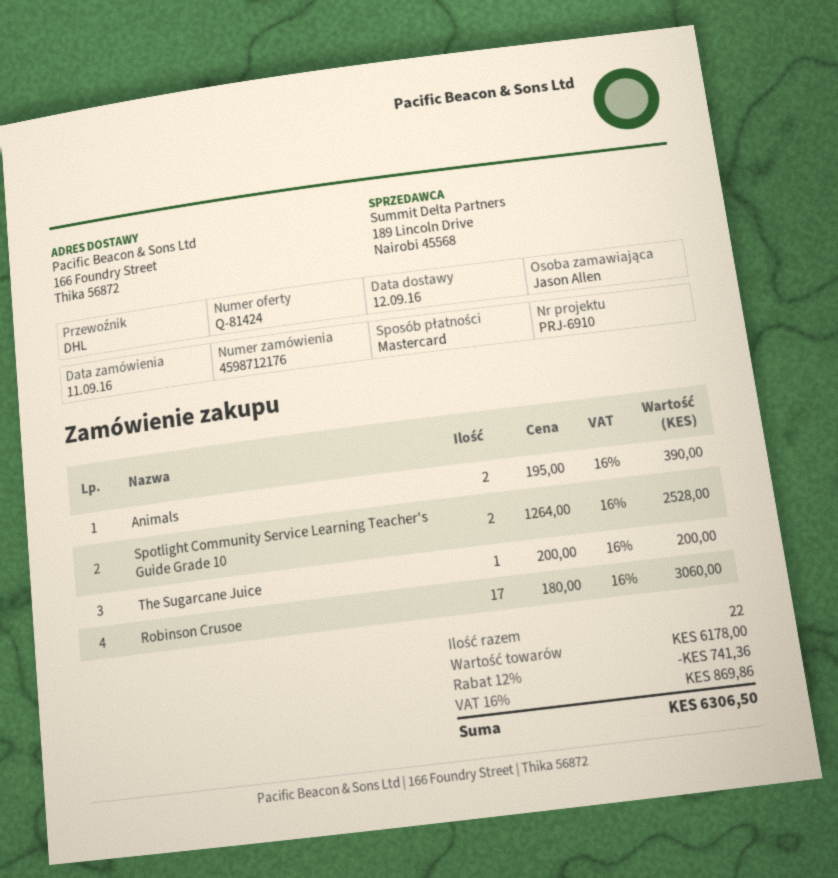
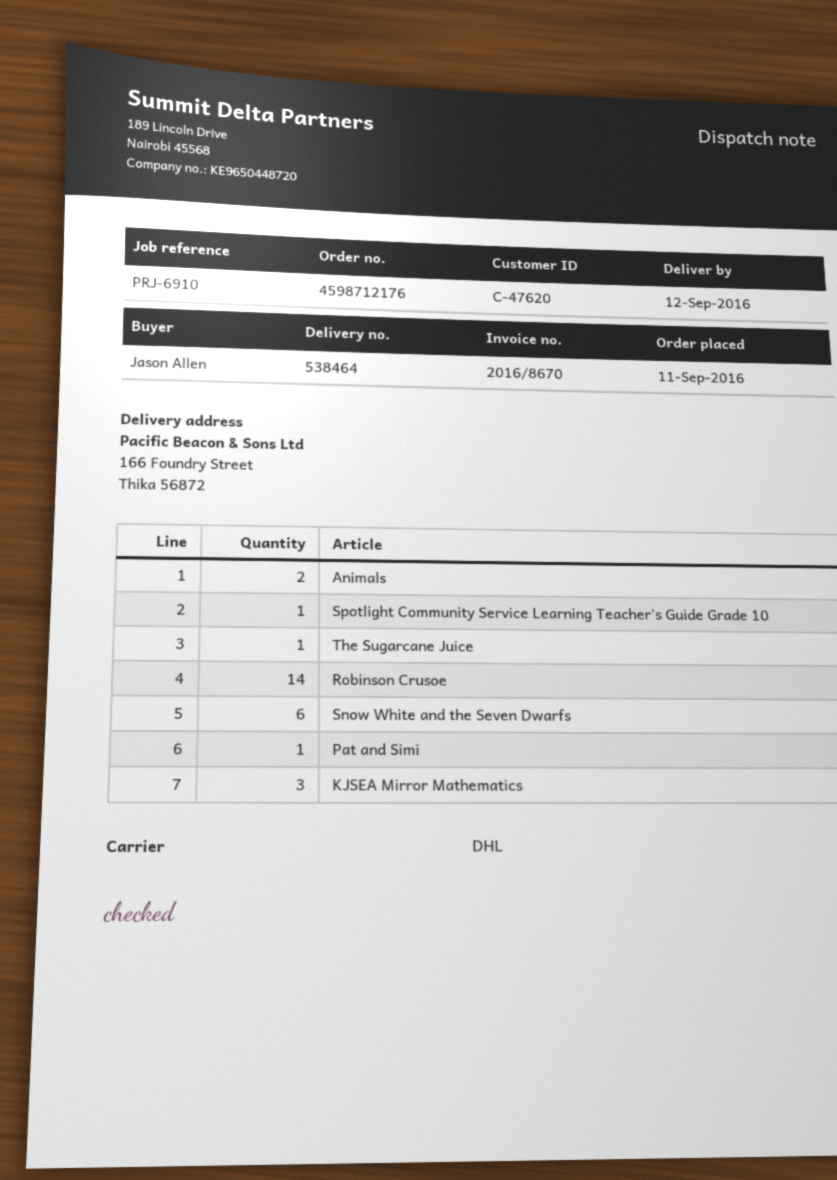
Spotlight Community Service Learning Teacher's Guide Grade 10: 2 -> 1
Robinson Crusoe: 17 -> 14
Snow White and the Seven Dwarfs: none -> 6
Pat and Simi: none -> 1
KJSEA Mirror Mathematics: none -> 3

